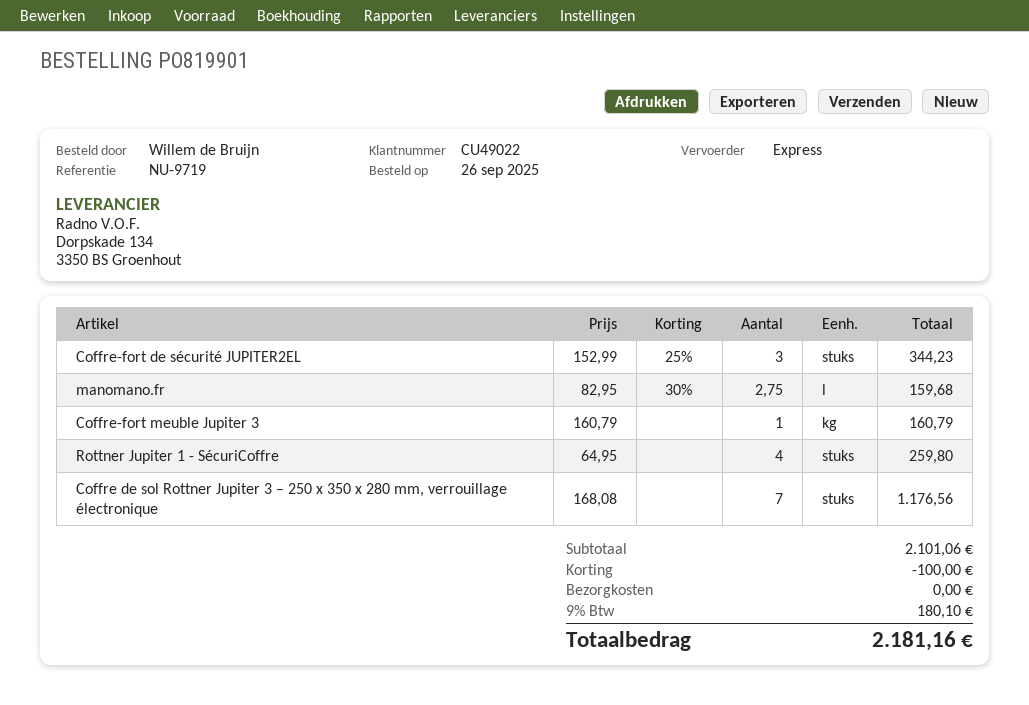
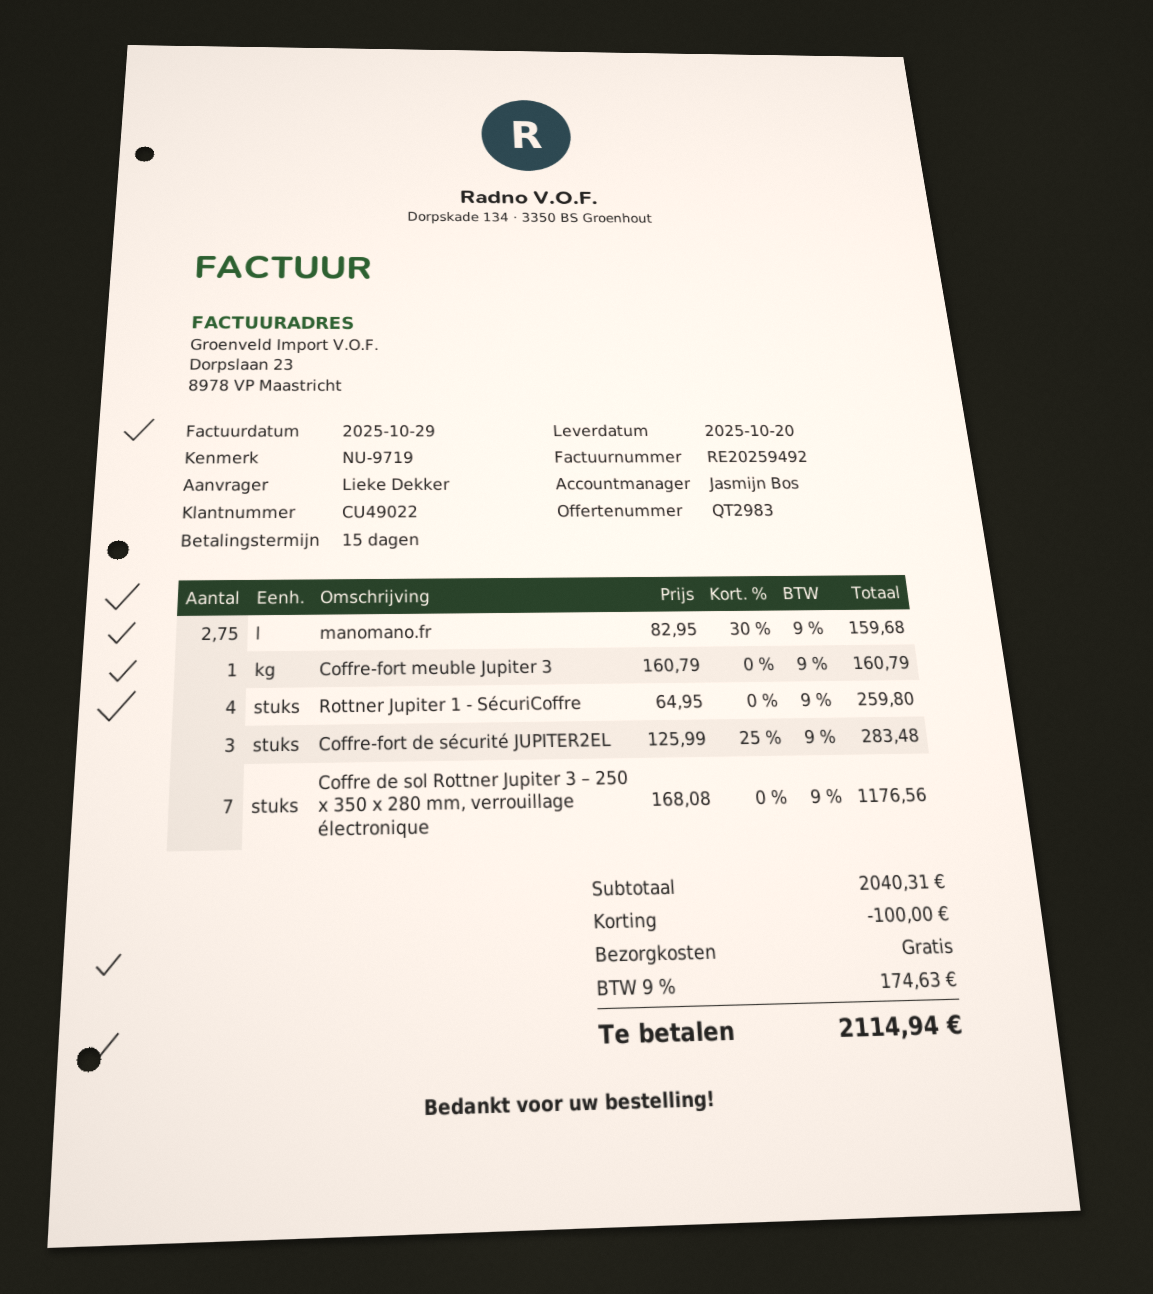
ordered by: Willem de Bruijn -> Lieke Dekker
Coffre-fort de sécurité JUPITER2EL: 3 x 152.99 - 25% = 344.23 -> 3 x 125.99 - 25% = 283.48
subtotal: 2101.06 -> 2040.31
tax: 9% = 180.10 -> 9% = 174.63
total: 2181.16 -> 2114.94

